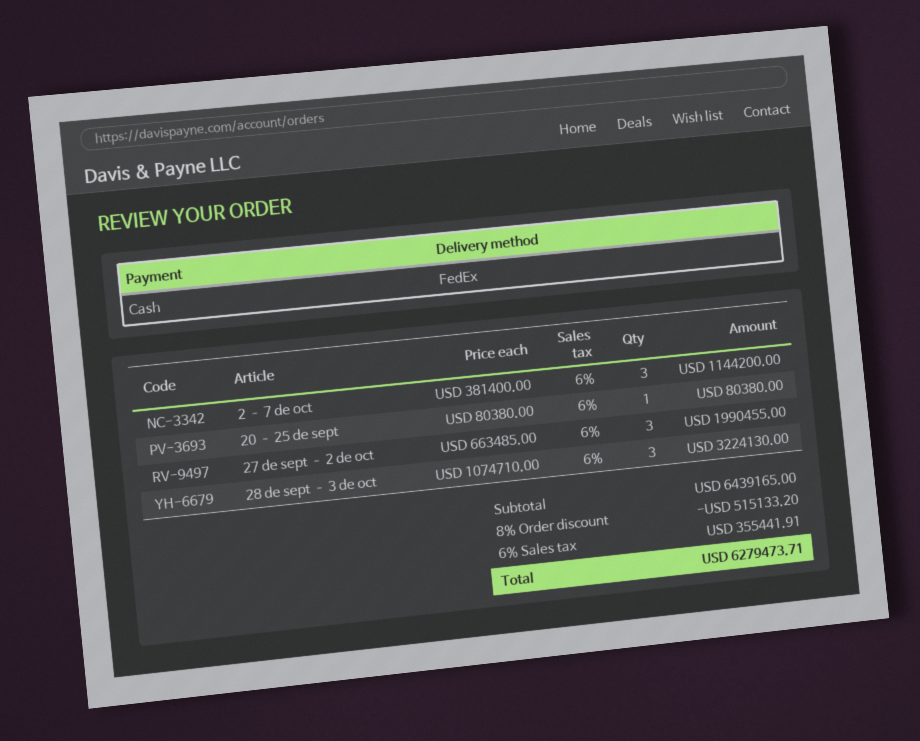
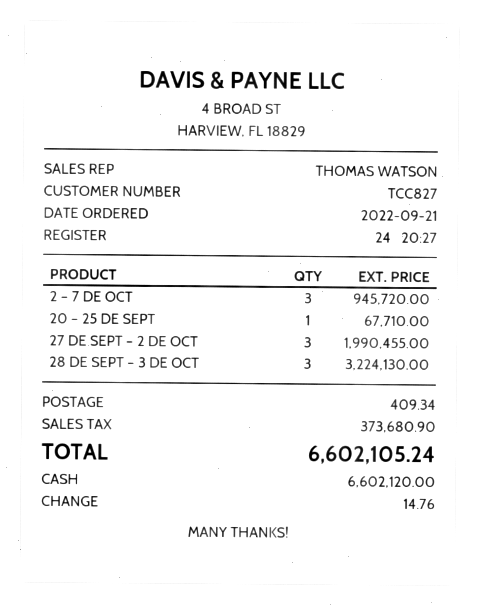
2 – 7 de oct: 3 for 1144200.00 -> 3 for 945720.00
20 – 25 de sept: 1 for 80380.00 -> 1 for 67710.00
discount: 8% = 515133.20 -> none
shipping: none -> 409.34
tax: 355441.91 -> 373680.90
total: 6279473.71 -> 6602105.24

